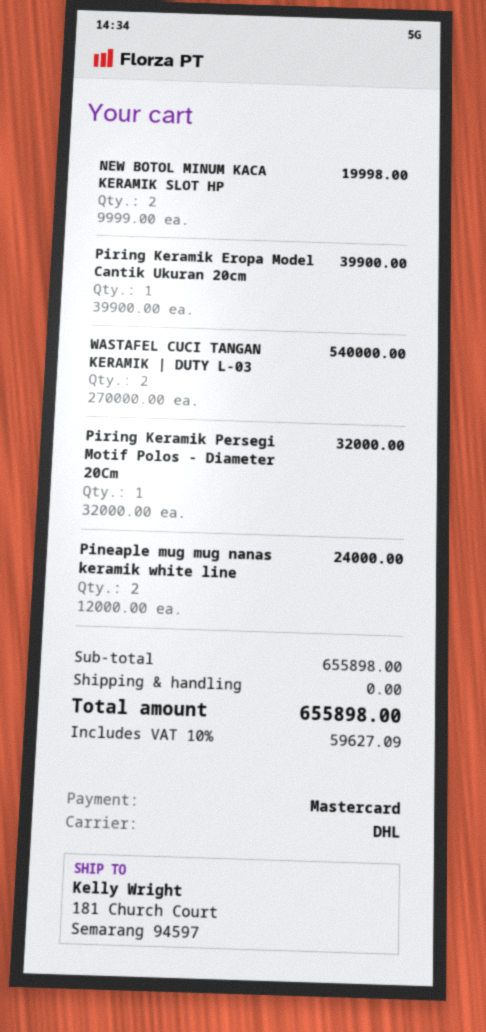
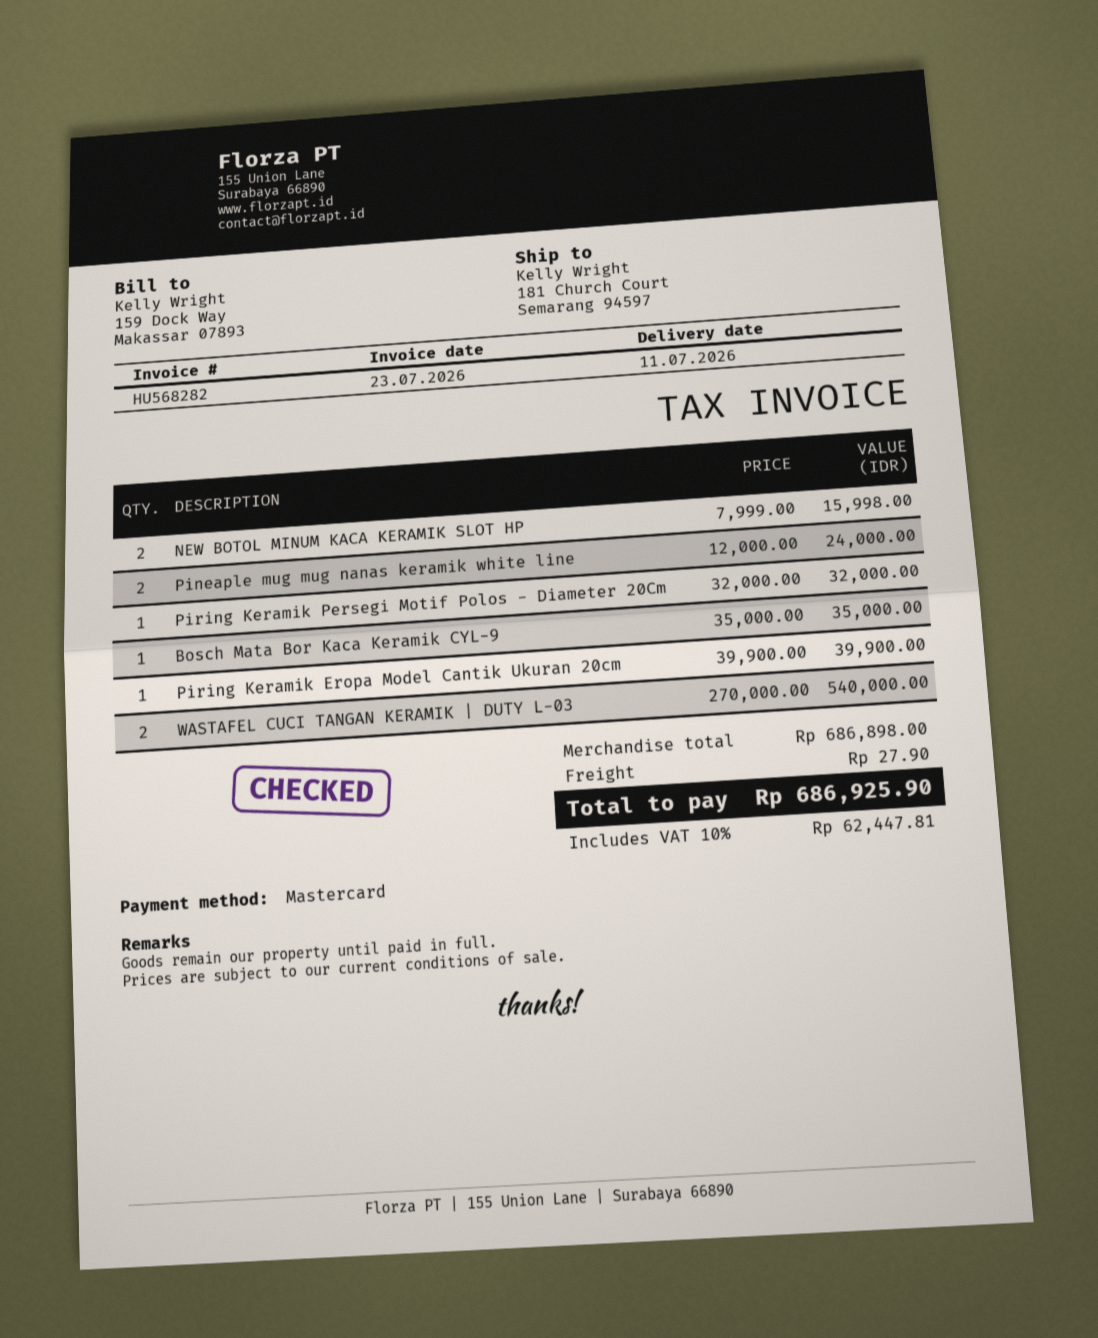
NEW BOTOL MINUM KACA KERAMIK SLOT HP: 2 x 9999.00 = 19998.00 -> 2 x 7999.00 = 15998.00
Bosch Mata Bor Kaca Keramik CYL-9: none -> 1 x 35000.00 = 35000.00
subtotal: 655898.00 -> 686898.00
shipping: 0.00 -> 27.90
tax: 10% = 59627.09 -> 10% = 62447.81
total: 655898.00 -> 686925.90

